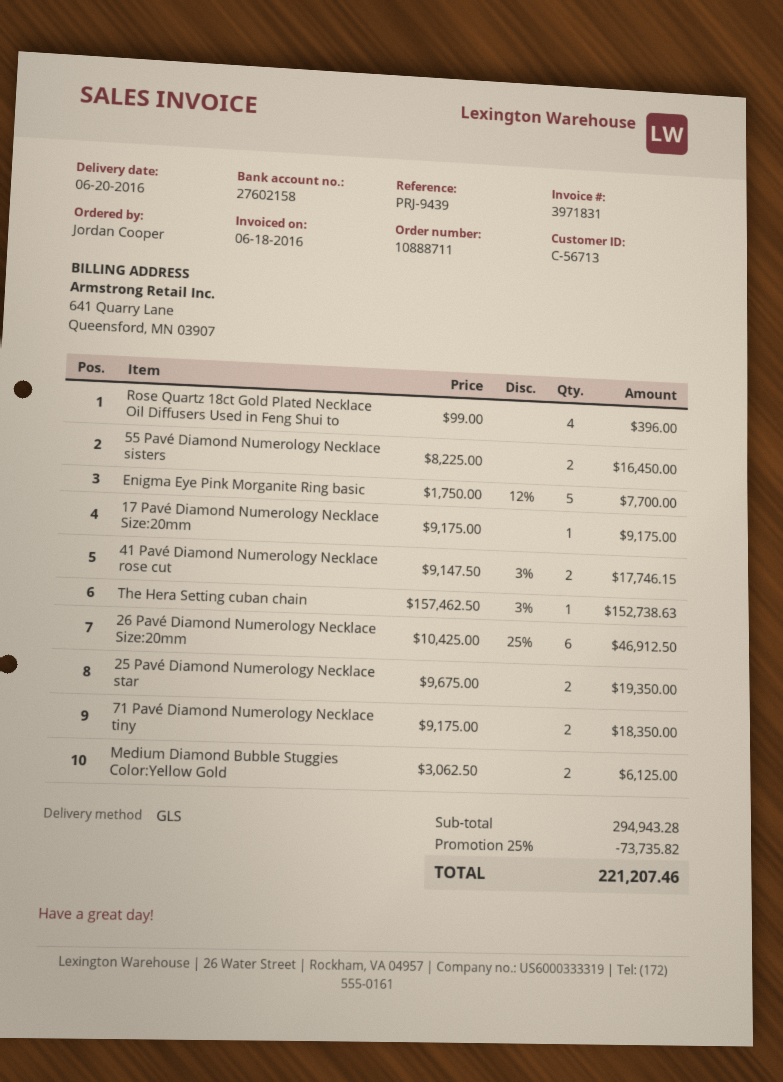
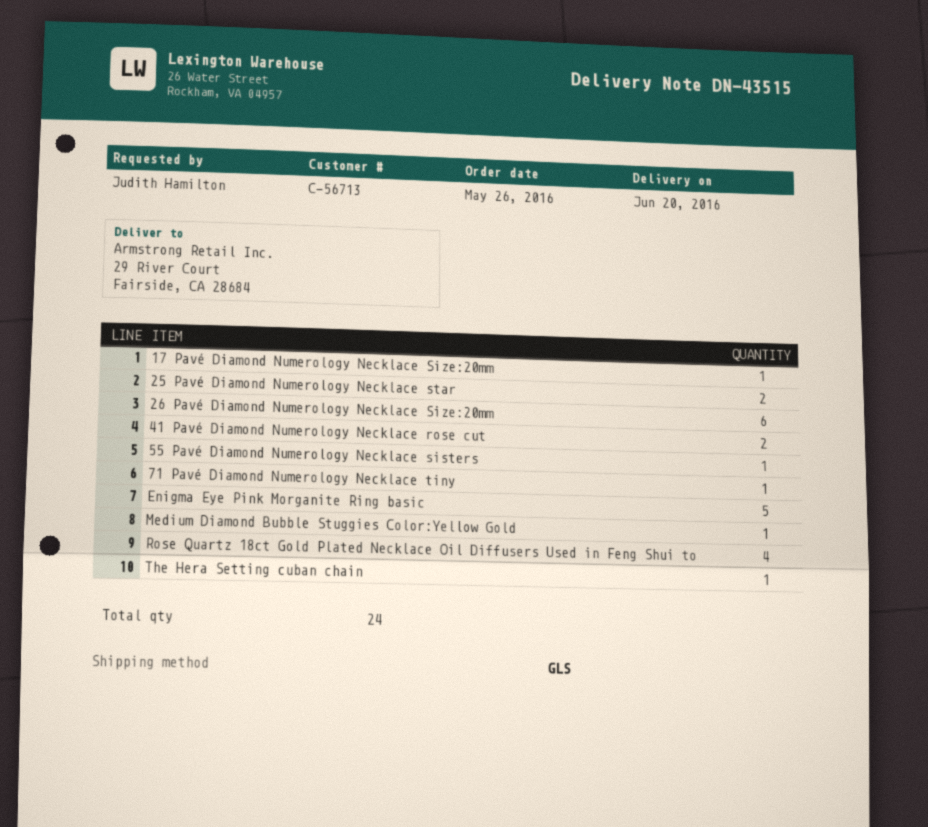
ordered by: Jordan Cooper -> Judith Hamilton
55 Pavé Diamond Numerology Necklace sisters: 2 -> 1
71 Pavé Diamond Numerology Necklace tiny: 2 -> 1
Medium Diamond Bubble Stuggies Color:Yellow Gold: 2 -> 1

